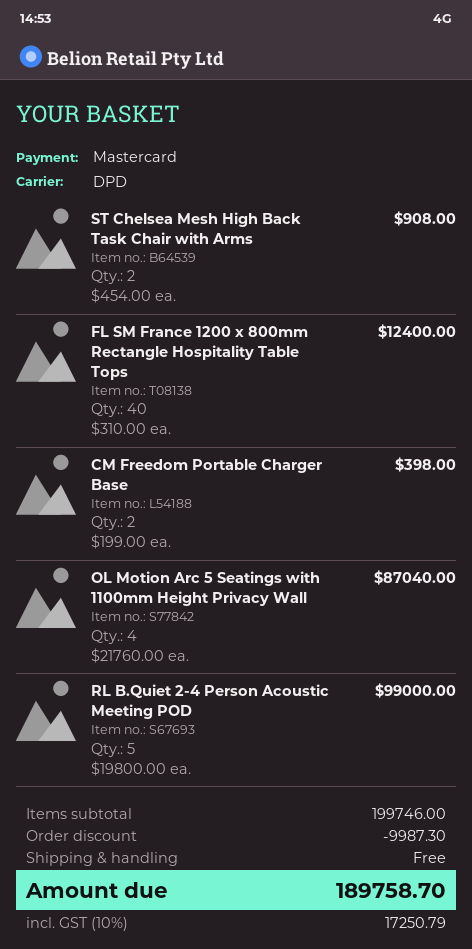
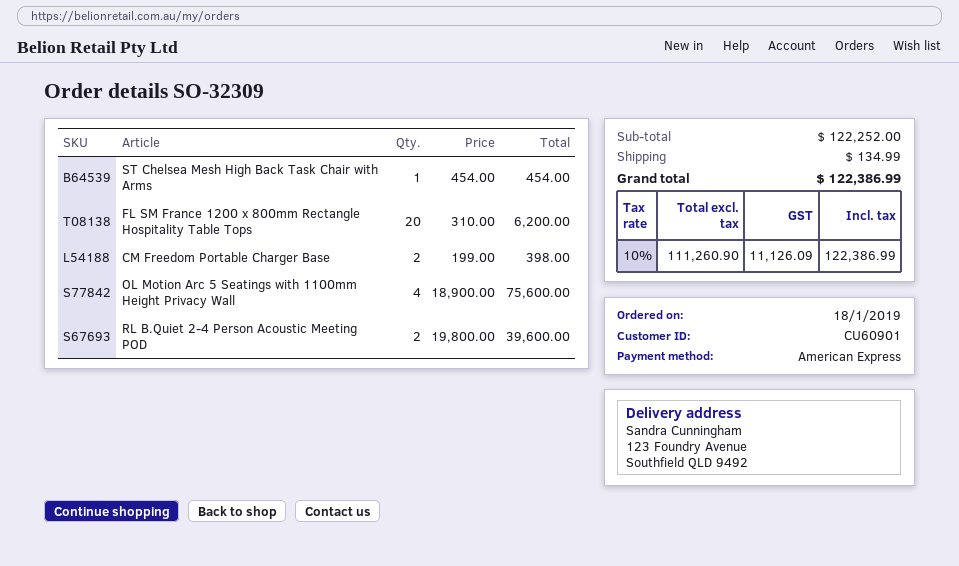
payment method: Mastercard -> American Express
ST Chelsea Mesh High Back Task Chair with Arms: 2 x 454.00 = 908.00 -> 1 x 454.00 = 454.00
FL SM France 1200 x 800mm Rectangle Hospitality Table Tops: 40 x 310.00 = 12400.00 -> 20 x 310.00 = 6200.00
OL Motion Arc 5 Seatings with 1100mm Height Privacy Wall: 4 x 21760.00 = 87040.00 -> 4 x 18900.00 = 75600.00
RL B.Quiet 2-4 Person Acoustic Meeting POD: 5 x 19800.00 = 99000.00 -> 2 x 19800.00 = 39600.00
subtotal: 199746.00 -> 122252.00
discount: 9987.30 -> none
shipping: 0.00 -> 134.99
tax: 10% = 17250.79 -> 10% = 11126.09
total: 189758.70 -> 122386.99

